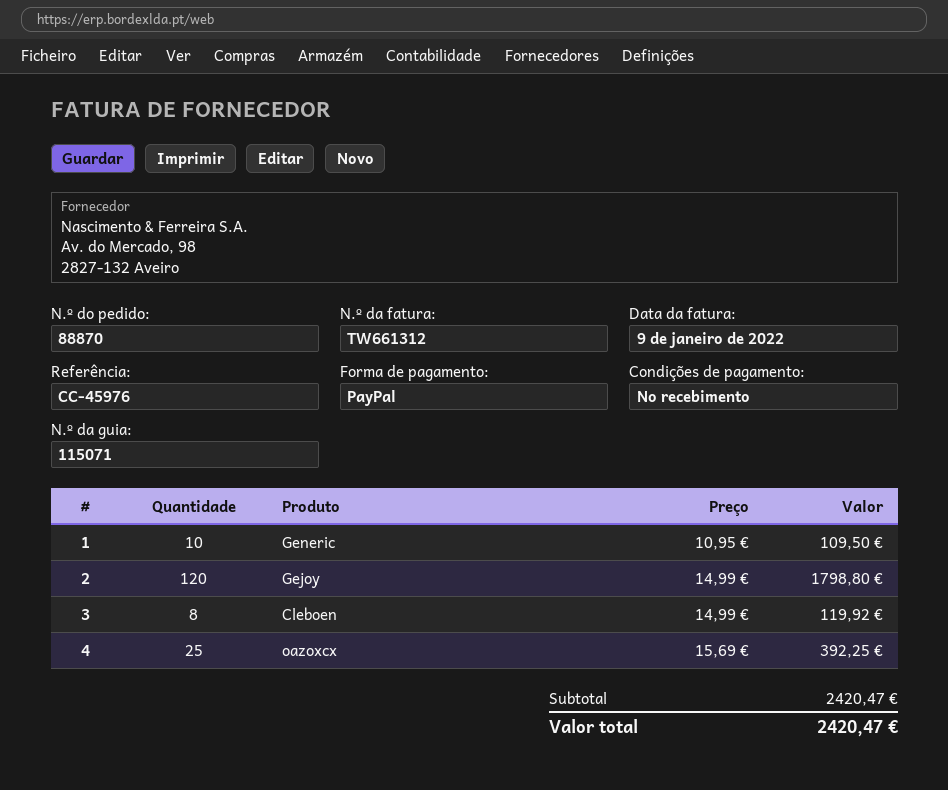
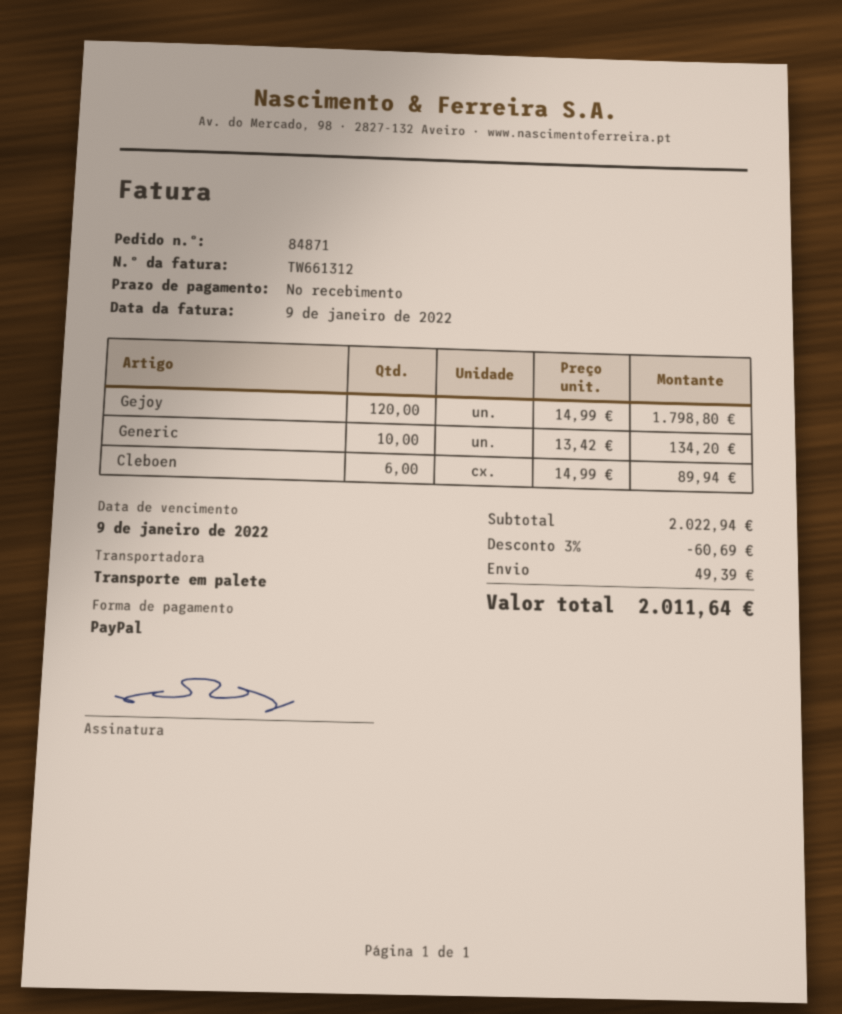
order number: 88870 -> 84871
Generic: 10 x 10.95 = 109.50 -> 10 x 13.42 = 134.20
Cleboen: 8 x 14.99 = 119.92 -> 6 x 14.99 = 89.94
oazoxcx: 25 x 15.69 = 392.25 -> none
subtotal: 2420.47 -> 2022.94
discount: none -> 3% = 60.69
shipping: none -> 49.39
total: 2420.47 -> 2011.64

